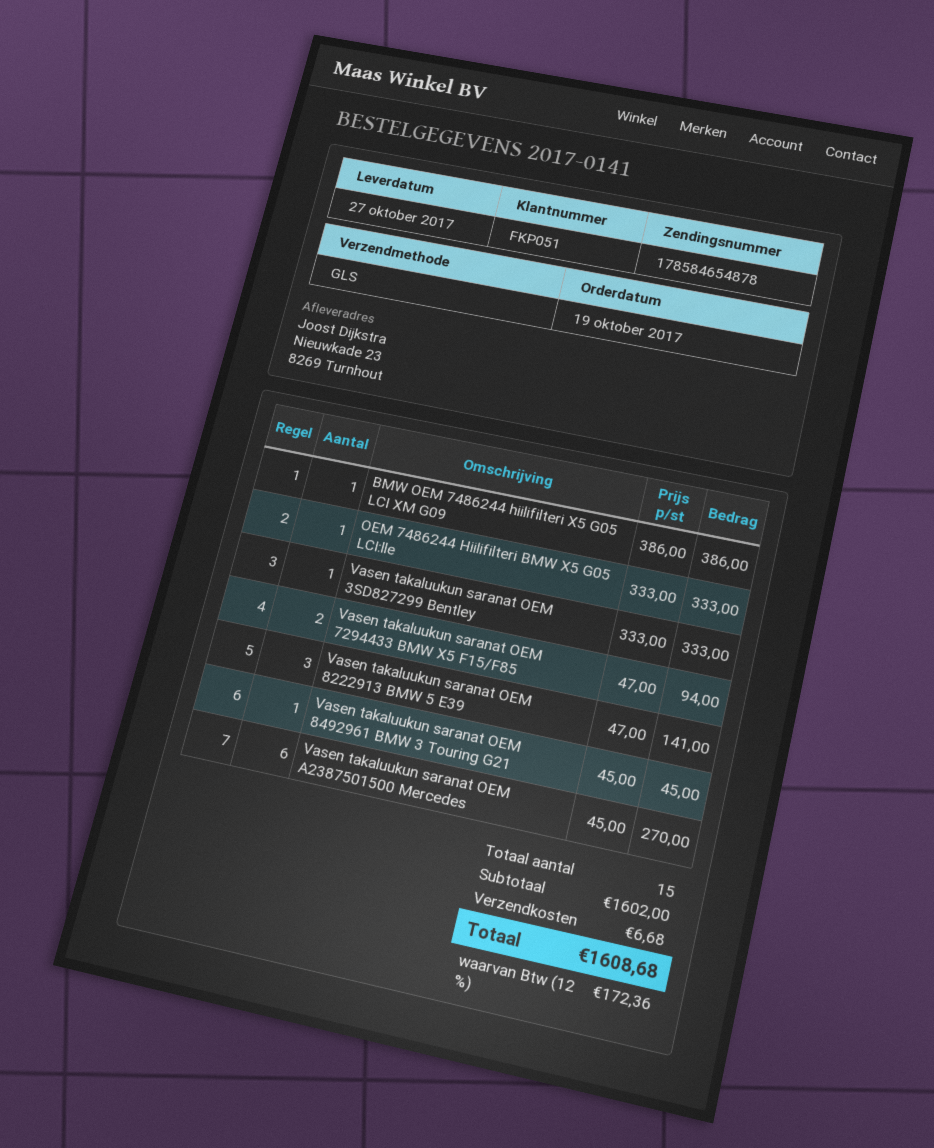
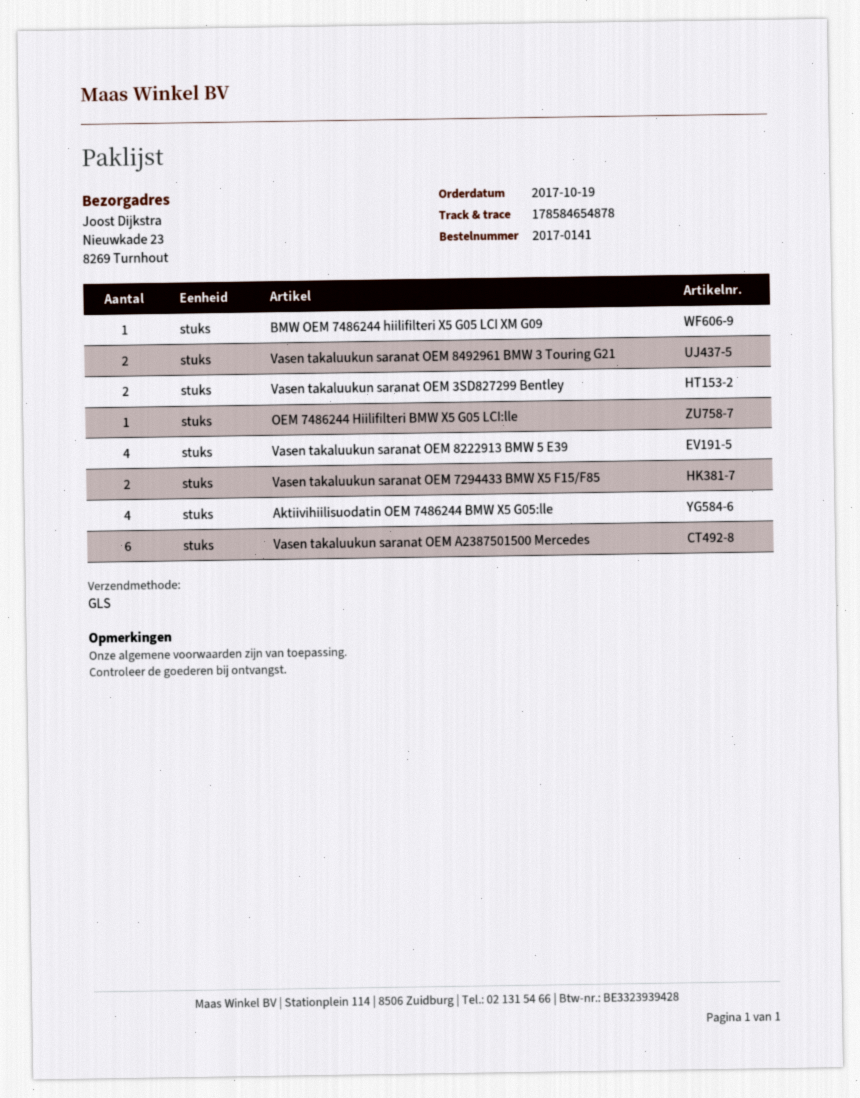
Vasen takaluukun saranat OEM 3SD827299 Bentley: 1 -> 2
Vasen takaluukun saranat OEM 8222913 BMW 5 E39: 3 -> 4
Vasen takaluukun saranat OEM 8492961 BMW 3 Touring G21: 1 -> 2
Aktiivihiilisuodatin OEM 7486244 BMW X5 G05:lle: none -> 4

